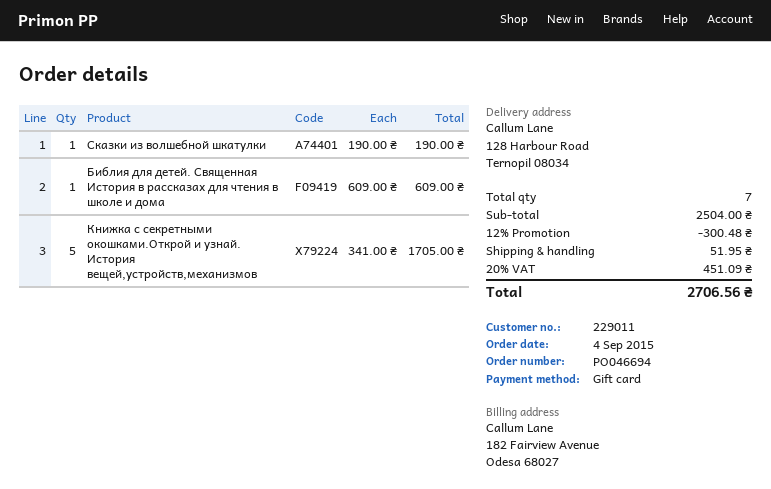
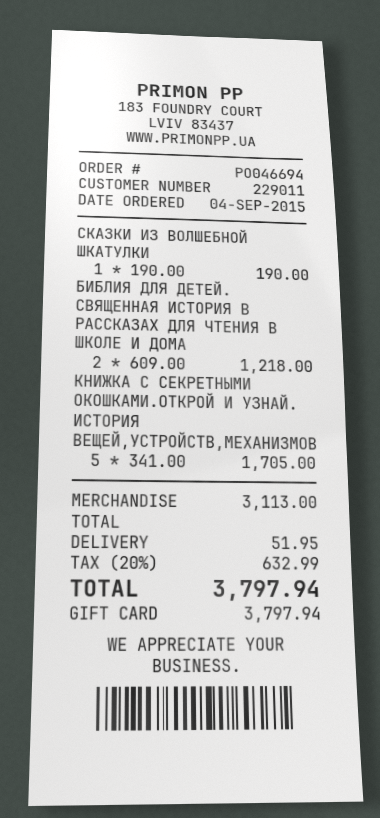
Библия для детей. Священная История в рассказах для чтения в школе и дома: 1 x 609.00 = 609.00 -> 2 x 609.00 = 1218.00
subtotal: 2504.00 -> 3113.00
discount: 12% = 300.48 -> none
tax: 20% = 451.09 -> 20% = 632.99
total: 2706.56 -> 3797.94

